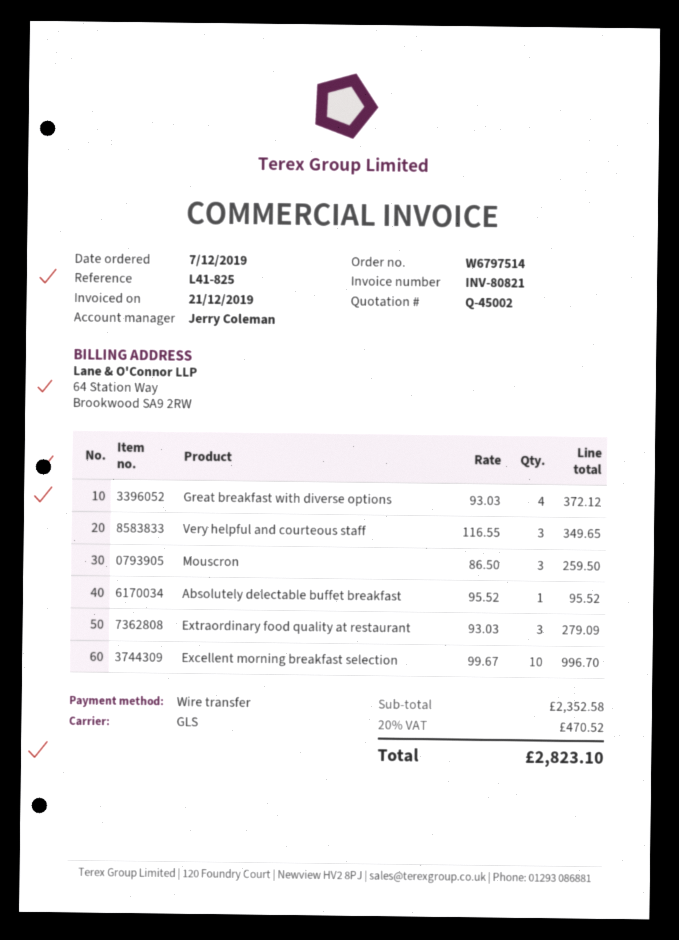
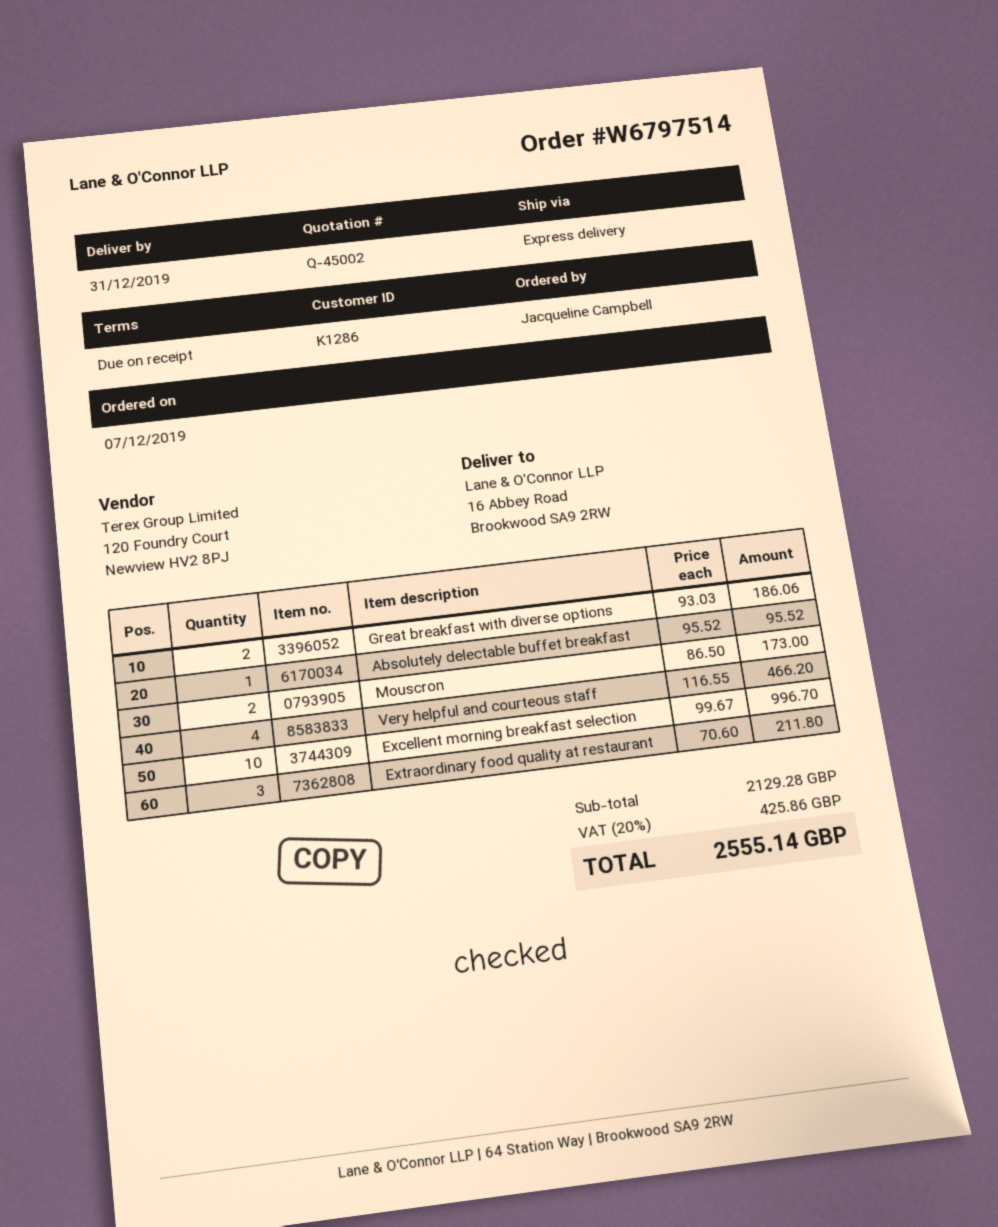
shipping method: GLS -> express
Great breakfast with diverse options: 4 x 93.03 = 372.12 -> 2 x 93.03 = 186.06
Very helpful and courteous staff: 3 x 116.55 = 349.65 -> 4 x 116.55 = 466.20
Mouscron: 3 x 86.50 = 259.50 -> 2 x 86.50 = 173.00
Extraordinary food quality at restaurant: 3 x 93.03 = 279.09 -> 3 x 70.60 = 211.80
subtotal: 2352.58 -> 2129.28
tax: 20% = 470.52 -> 20% = 425.86
total: 2823.10 -> 2555.14

